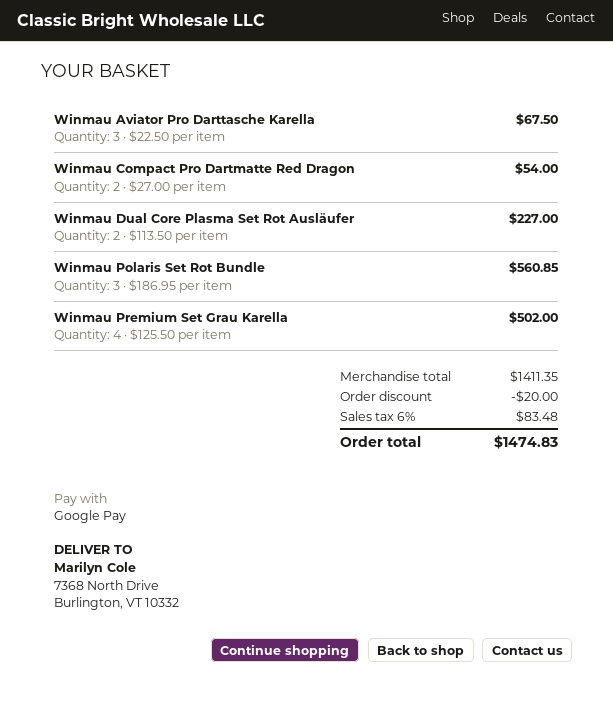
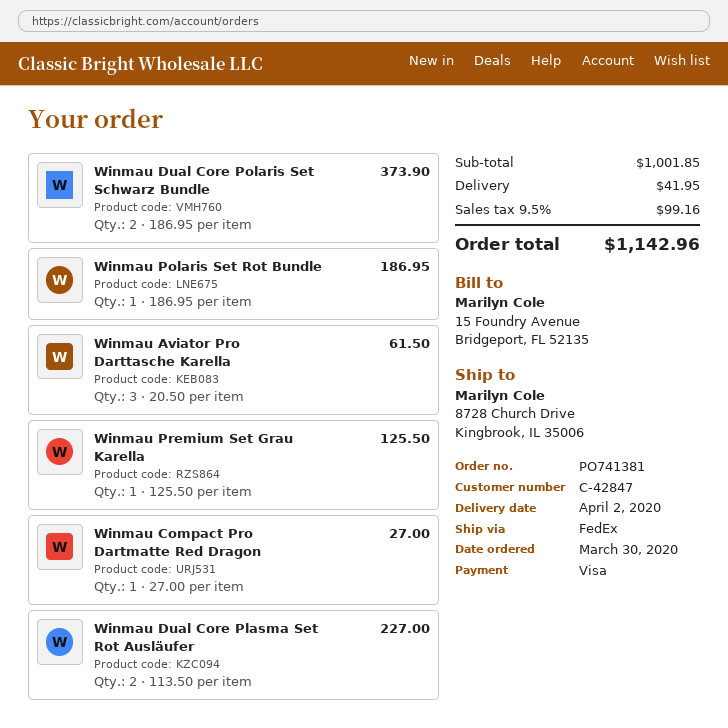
payment method: Google Pay -> Visa
ship to: 7368 North Drive, Burlington, VT 10332 -> 8728 Church Drive, Kingbrook, IL 35006
Winmau Aviator Pro Darttasche Karella: 3 x 22.50 = 67.50 -> 3 x 20.50 = 61.50
Winmau Compact Pro Dartmatte Red Dragon: 2 x 27.00 = 54.00 -> 1 x 27.00 = 27.00
Winmau Polaris Set Rot Bundle: 3 x 186.95 = 560.85 -> 1 x 186.95 = 186.95
Winmau Premium Set Grau Karella: 4 x 125.50 = 502.00 -> 1 x 125.50 = 125.50
Winmau Dual Core Polaris Set Schwarz Bundle: none -> 2 x 186.95 = 373.90
subtotal: 1411.35 -> 1001.85
discount: 20.00 -> none
shipping: none -> 41.95
tax: 6% = 83.48 -> 9.5% = 99.16
total: 1474.83 -> 1142.96

